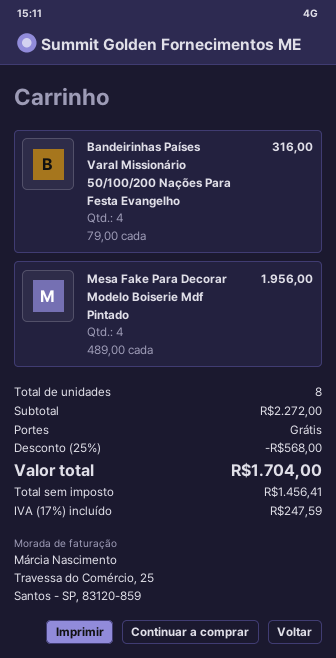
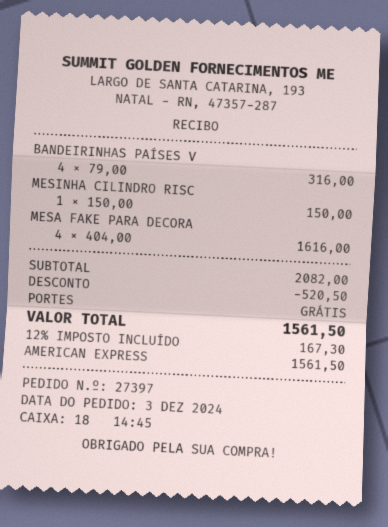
Mesa Fake Para Decorar Modelo Boiserie Mdf Pintado: 4 x 489.00 = 1956.00 -> 4 x 404.00 = 1616.00
MESINHA CILINDRO RISC: none -> 1 x 150.00 = 150.00
subtotal: 2272.00 -> 2082.00
discount: 568.00 -> 520.50
tax: 17% = 247.59 -> 12% = 167.30
total: 1704.00 -> 1561.50

